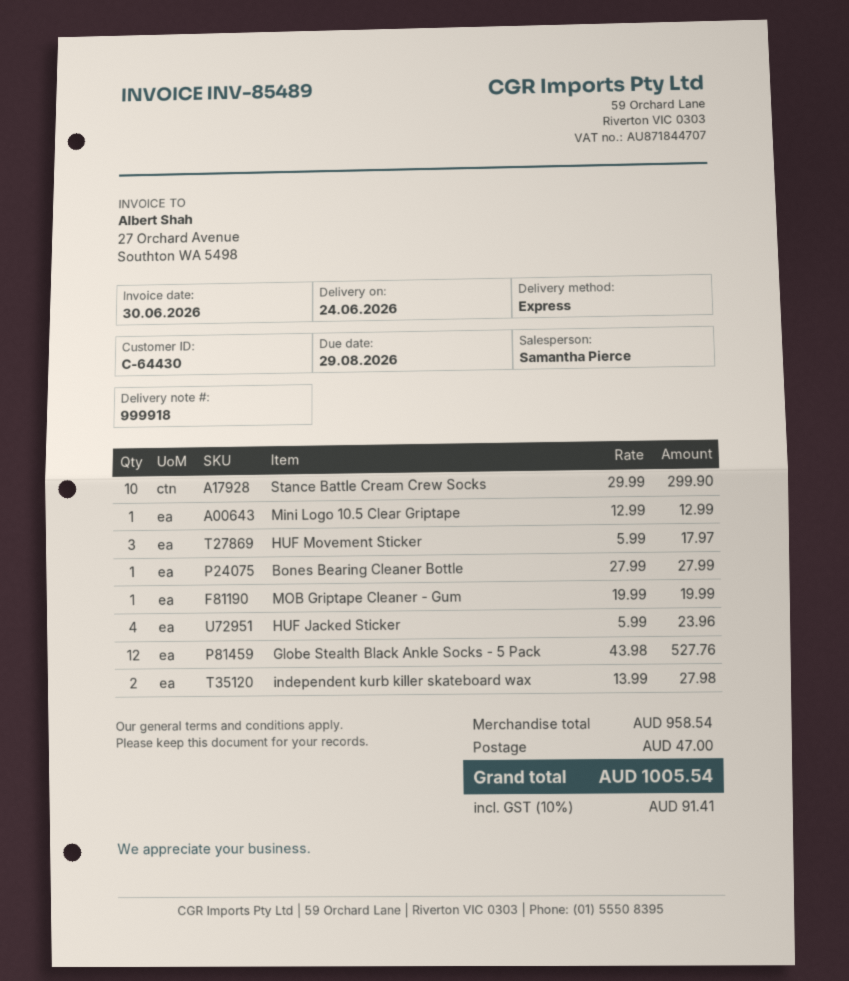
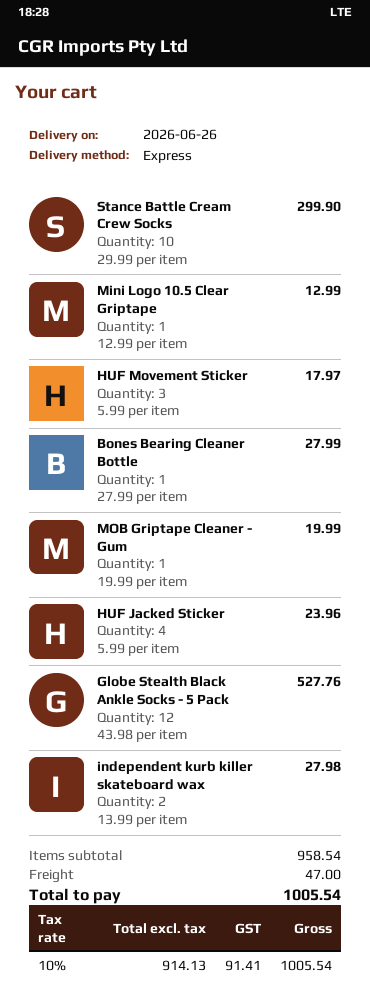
delivery date: 2026-06-24 -> 2026-06-26

